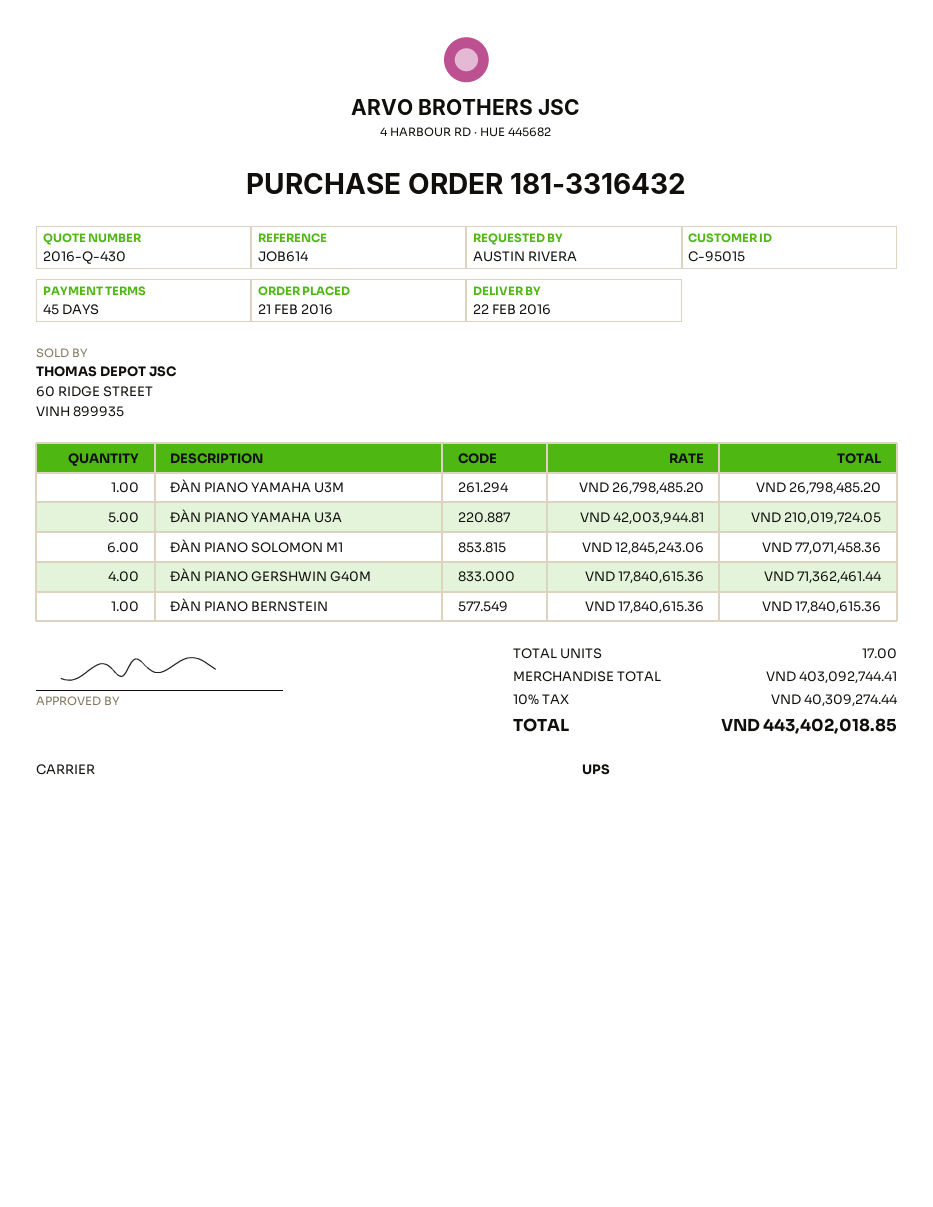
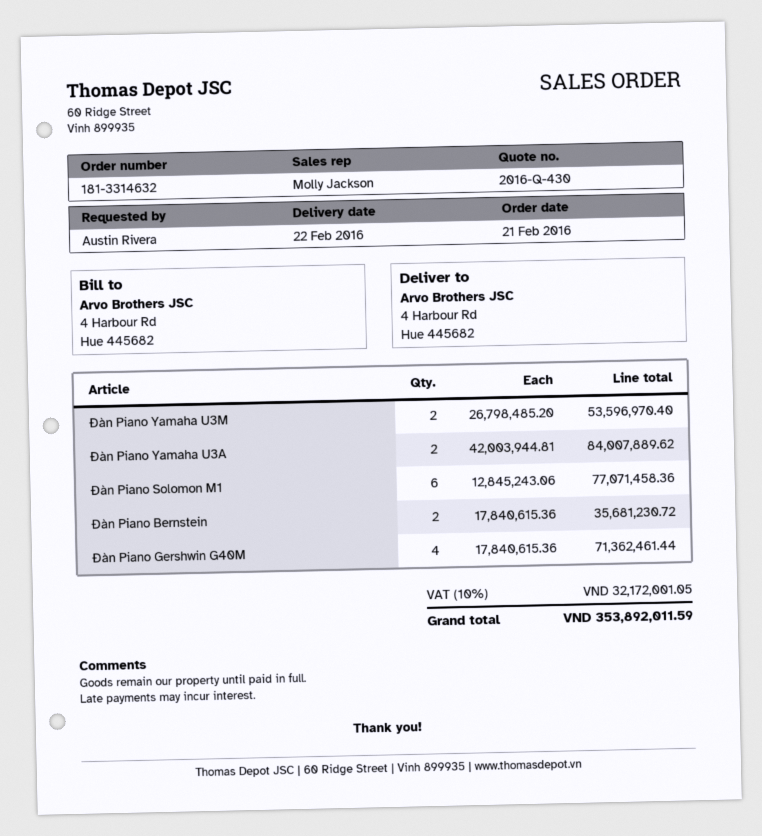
order number: 181-3316432 -> 181-3314632
ĐÀN PIANO YAMAHA U3M: 1 x 26798485.20 = 26798485.20 -> 2 x 26798485.20 = 53596970.40
ĐÀN PIANO YAMAHA U3A: 5 x 42003944.81 = 210019724.05 -> 2 x 42003944.81 = 84007889.62
ĐÀN PIANO BERNSTEIN: 1 x 17840615.36 = 17840615.36 -> 2 x 17840615.36 = 35681230.72
tax: 10% = 40309274.44 -> 10% = 32172001.05
total: 443402018.85 -> 353892011.59

